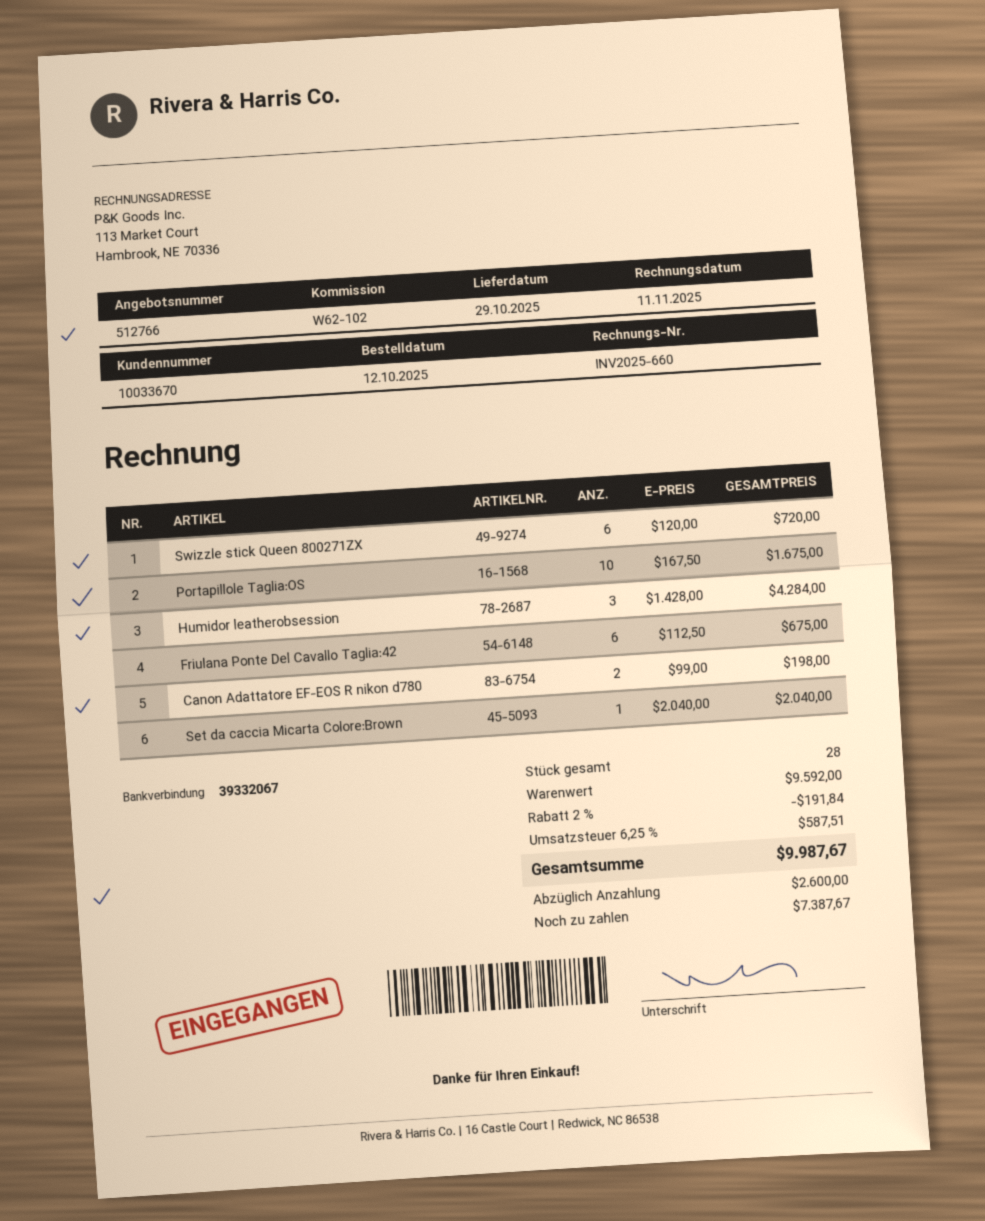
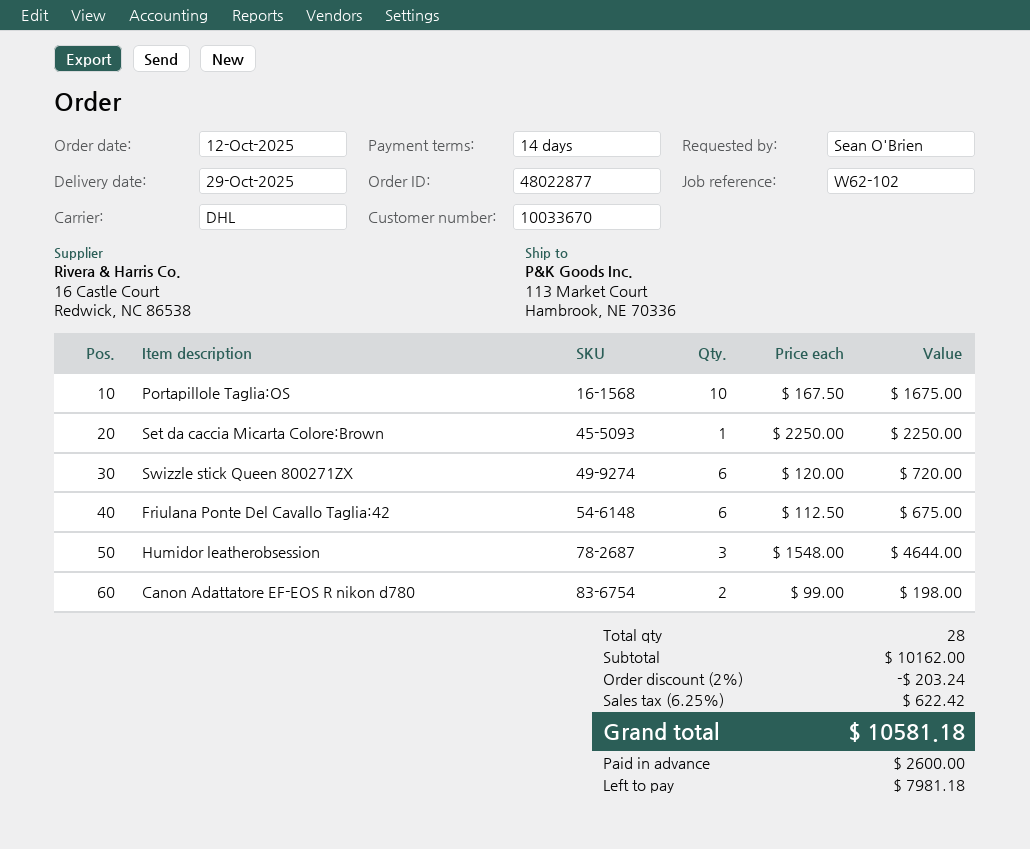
Humidor leatherobsession: 3 x 1428.00 = 4284.00 -> 3 x 1548.00 = 4644.00
Set da caccia Micarta Colore:Brown: 1 x 2040.00 = 2040.00 -> 1 x 2250.00 = 2250.00
subtotal: 9592.00 -> 10162.00
discount: 2% = 191.84 -> 2% = 203.24
tax: 6.25% = 587.51 -> 6.25% = 622.42
total: 9987.67 -> 10581.18
balance: 7387.67 -> 7981.18

